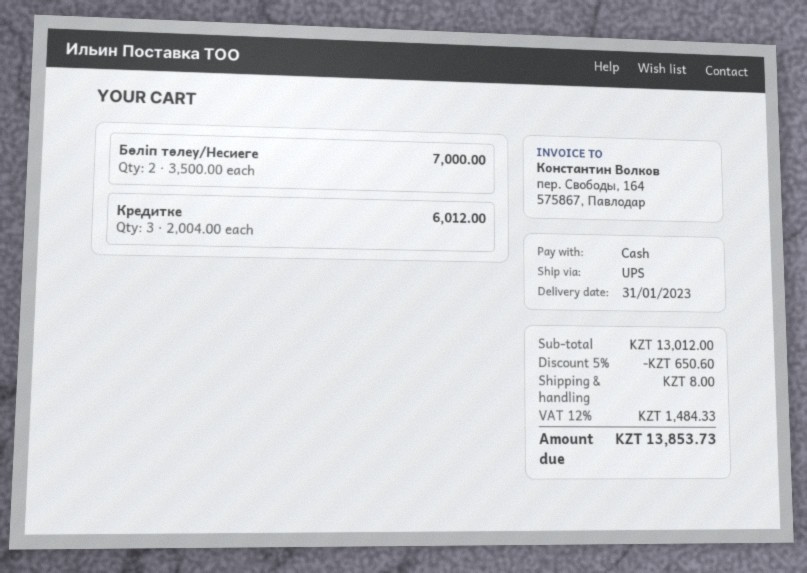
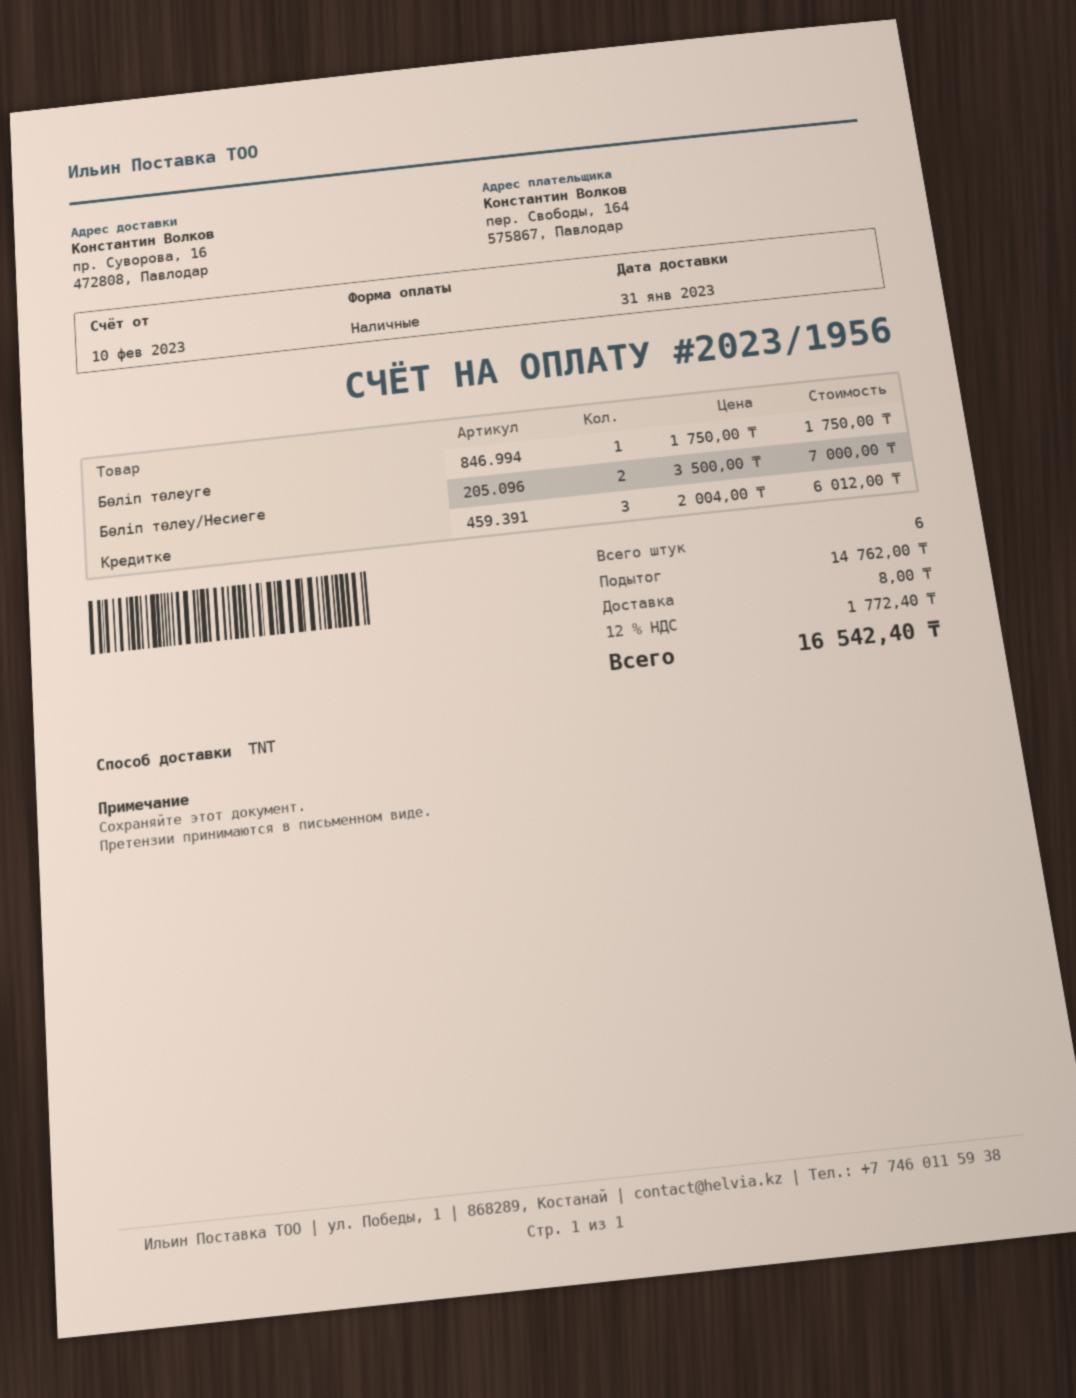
shipping method: UPS -> TNT
Бөліп төлеуге: none -> 1 x 1750.00 = 1750.00
subtotal: 13012.00 -> 14762.00
discount: 5% = 650.60 -> none
tax: 12% = 1484.33 -> 12% = 1772.40
total: 13853.73 -> 16542.40

